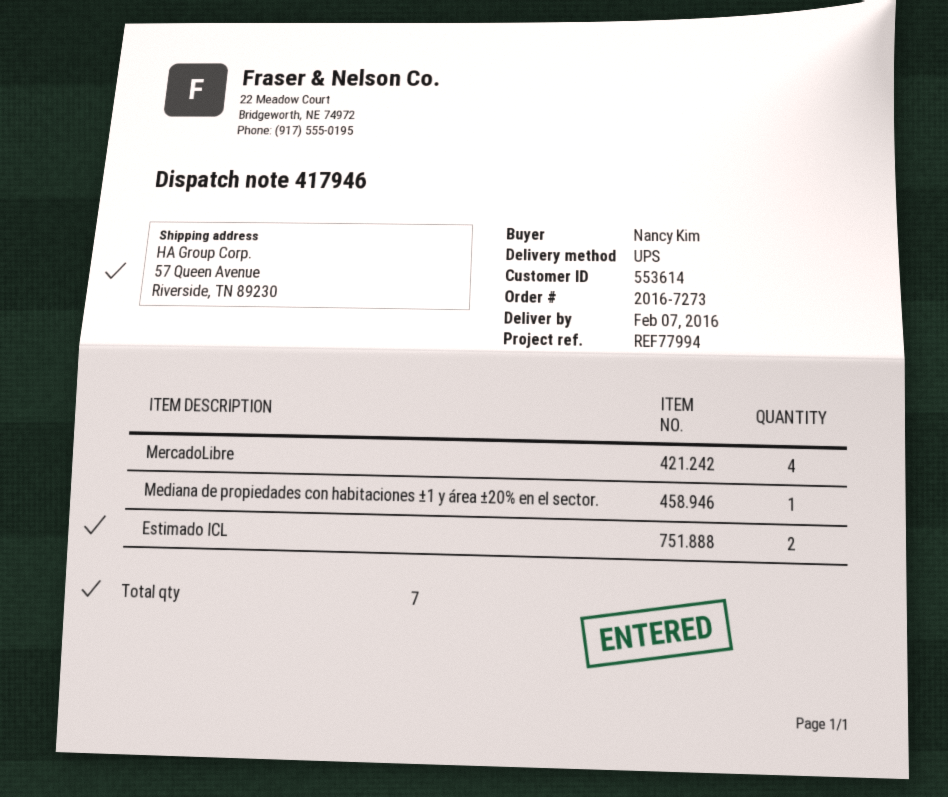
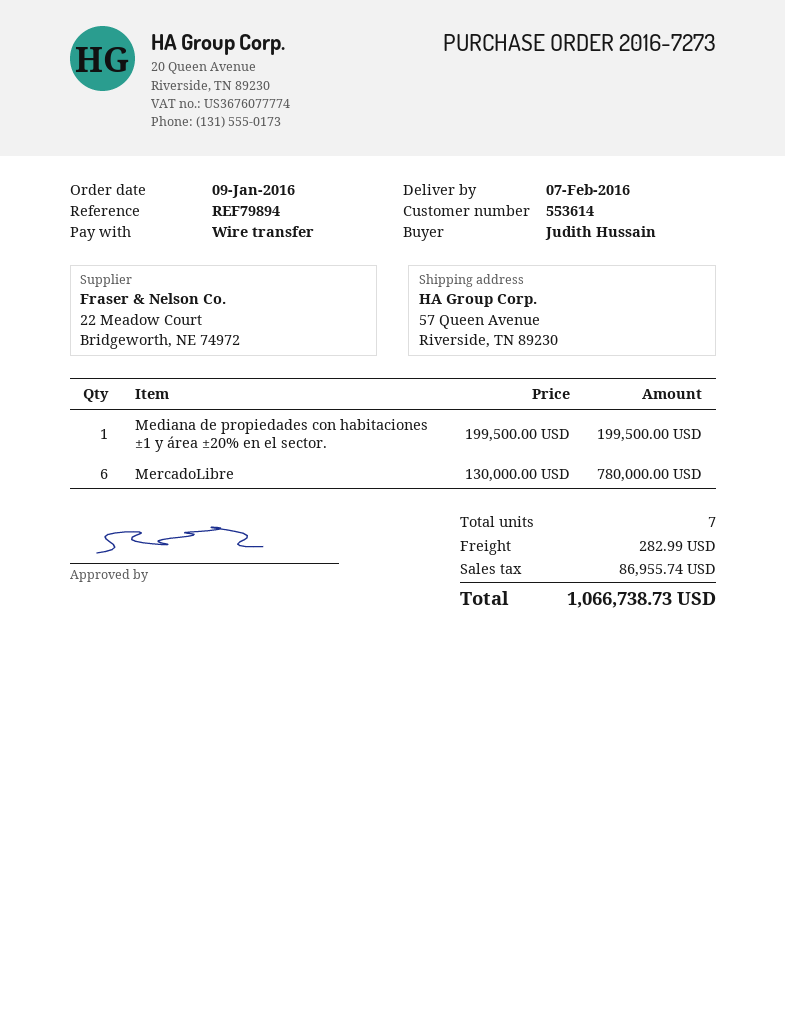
reference: REF77994 -> REF79894
ordered by: Nancy Kim -> Judith Hussain
MercadoLibre: 4 -> 6
Estimado ICL: 2 -> none

